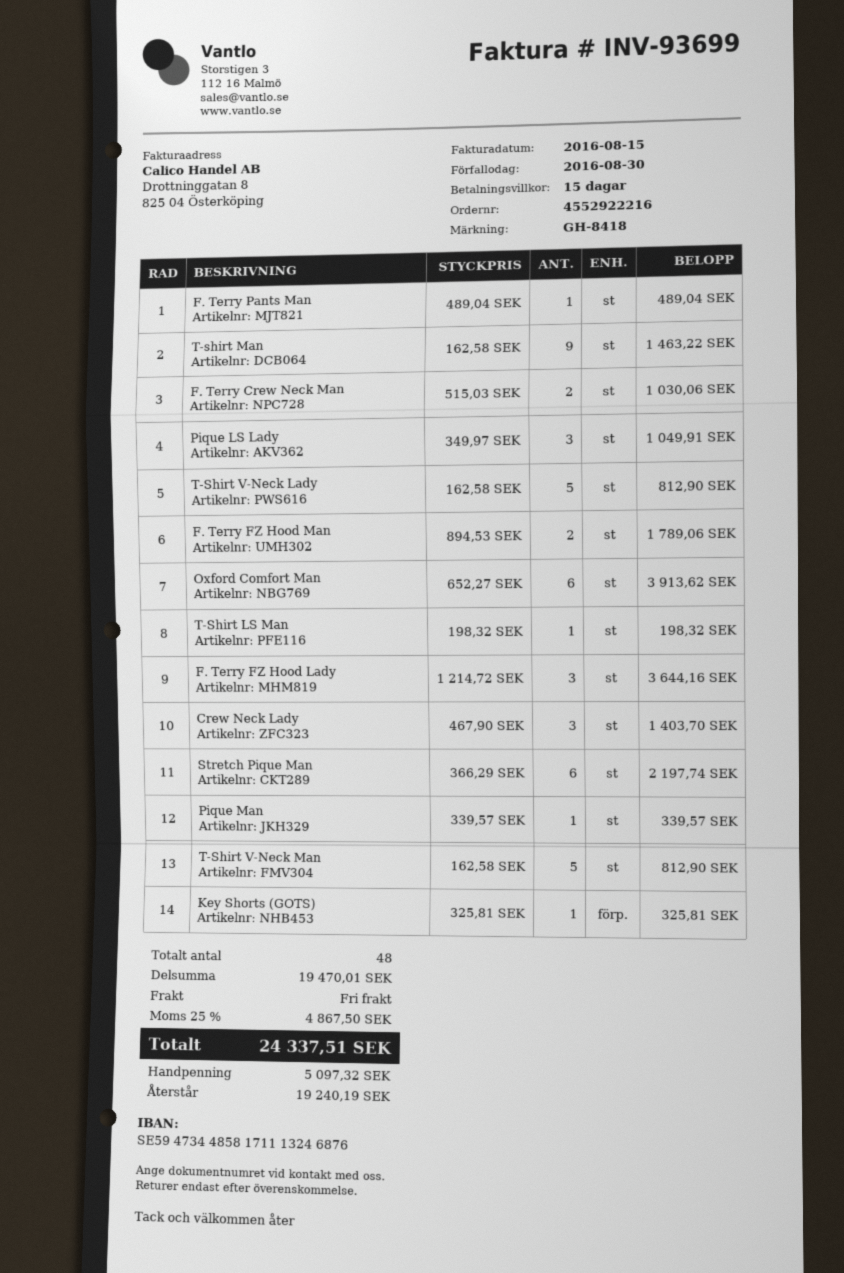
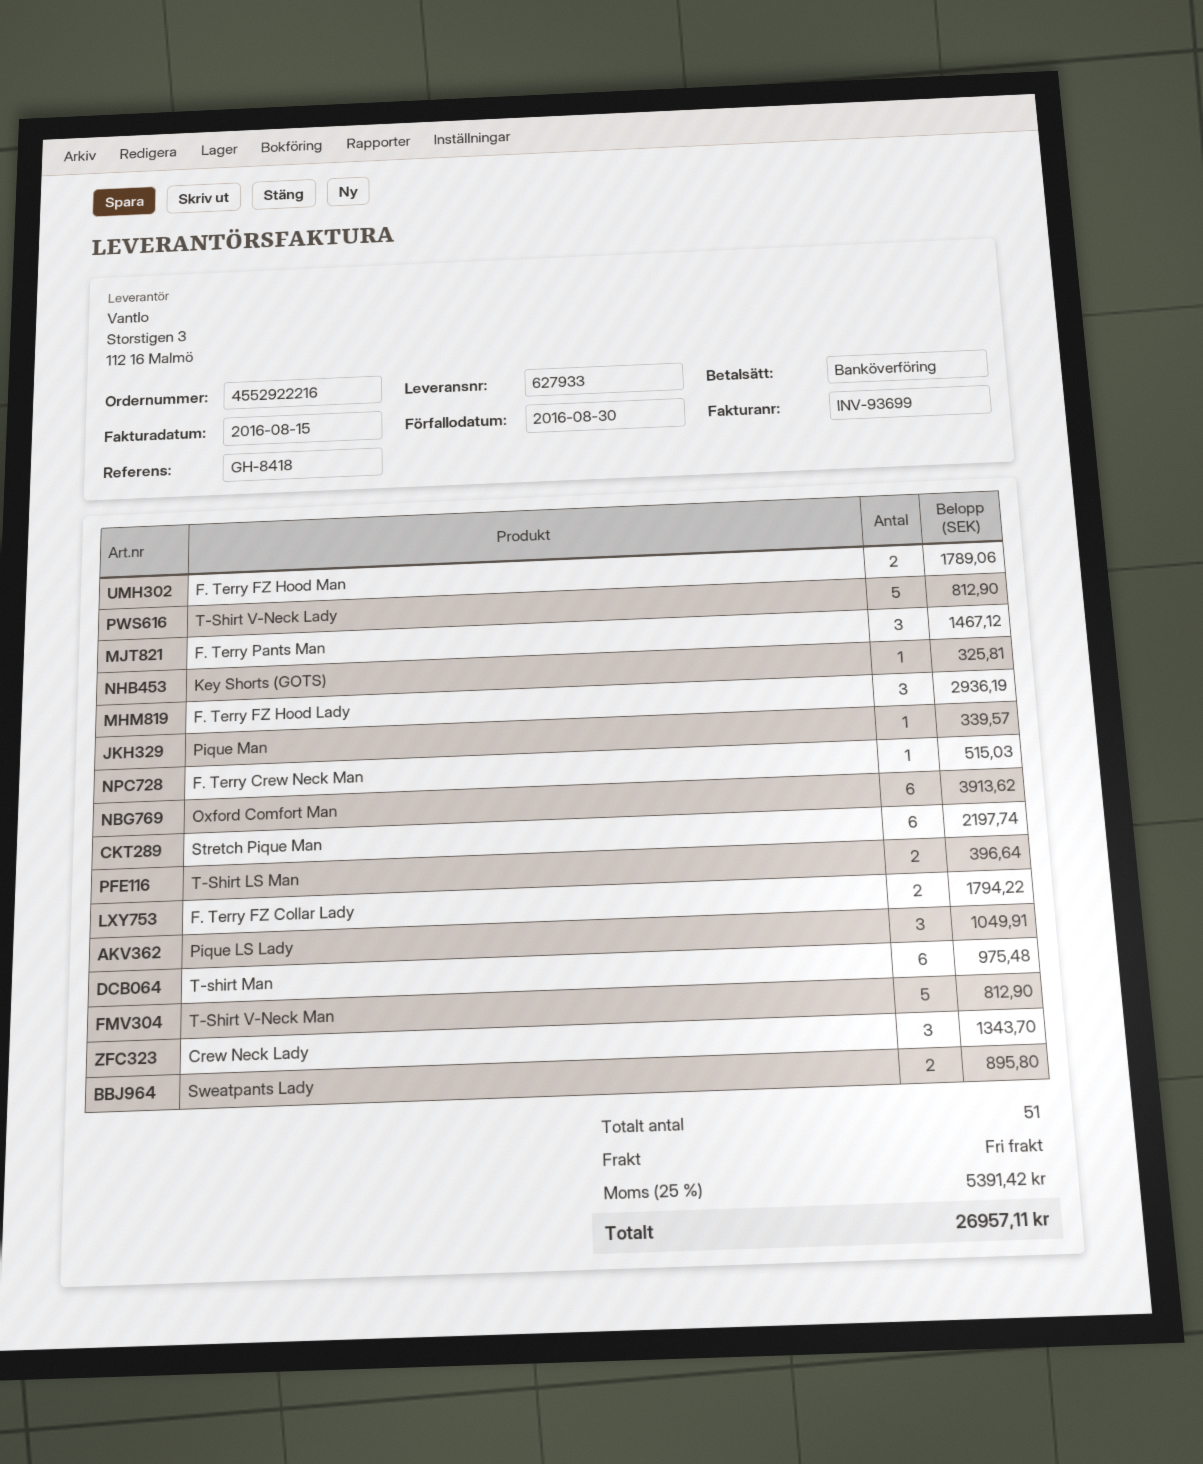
F. Terry Pants Man: 1 for 489.04 -> 3 for 1467.12
T-shirt Man: 9 for 1463.22 -> 6 for 975.48
F. Terry Crew Neck Man: 2 for 1030.06 -> 1 for 515.03
T-Shirt LS Man: 1 for 198.32 -> 2 for 396.64
F. Terry FZ Hood Lady: 3 for 3644.16 -> 3 for 2936.19
Crew Neck Lady: 3 for 1403.70 -> 3 for 1343.70
F. Terry FZ Collar Lady: none -> 2 for 1794.22
Sweatpants Lady: none -> 2 for 895.80
total quantity: 48 -> 51
tax: 25% = 4867.50 -> 25% = 5391.42
total: 24337.51 -> 26957.11

